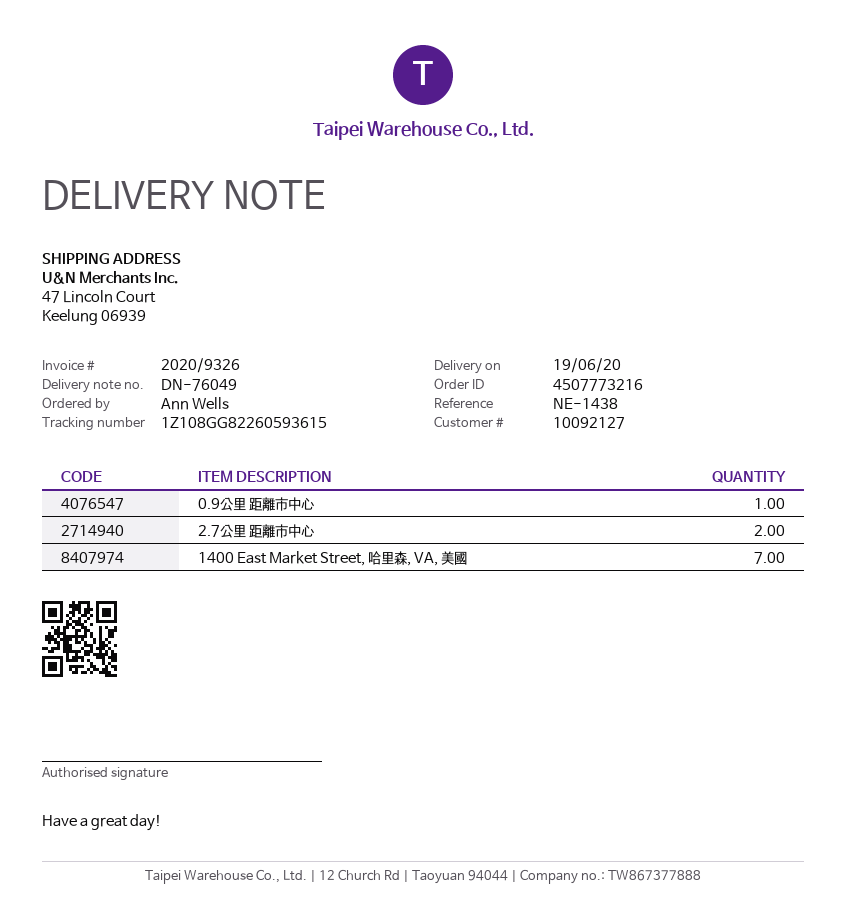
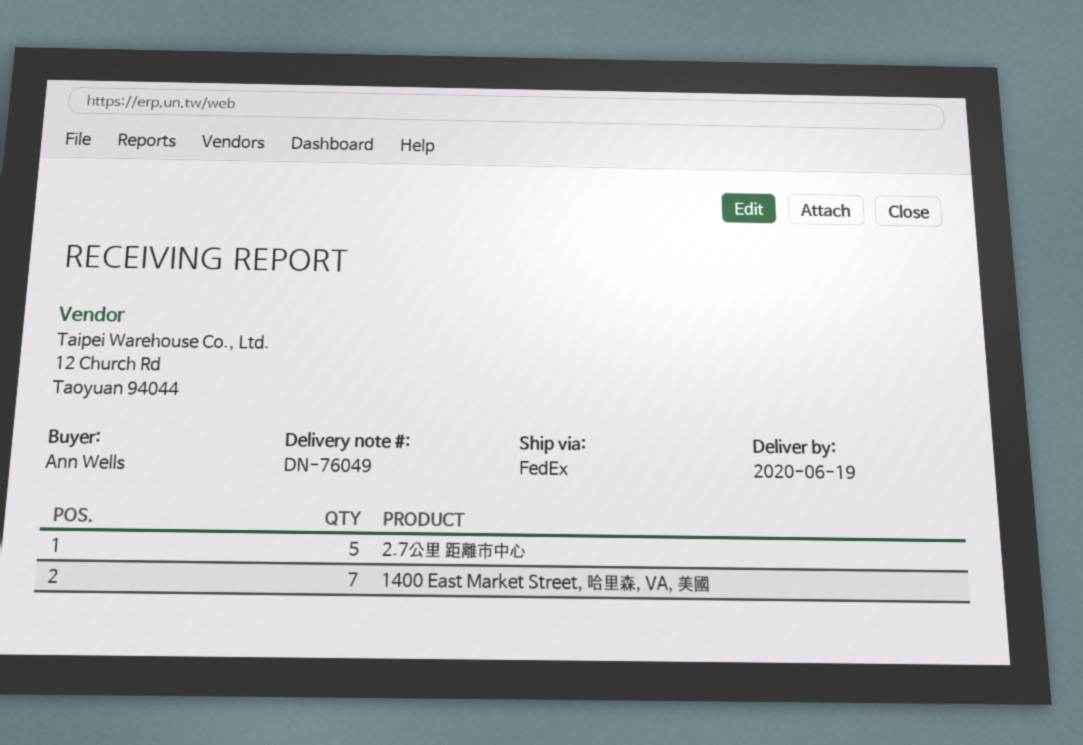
0.9公里 距離市中心: 1 -> none
2.7公里 距離市中心: 2 -> 5

